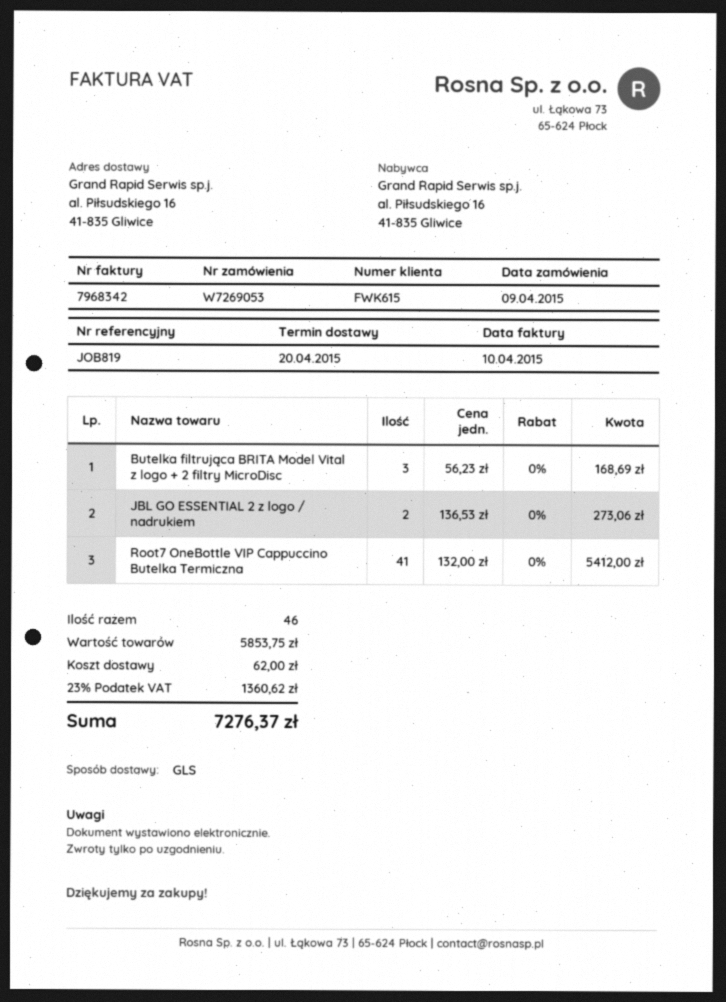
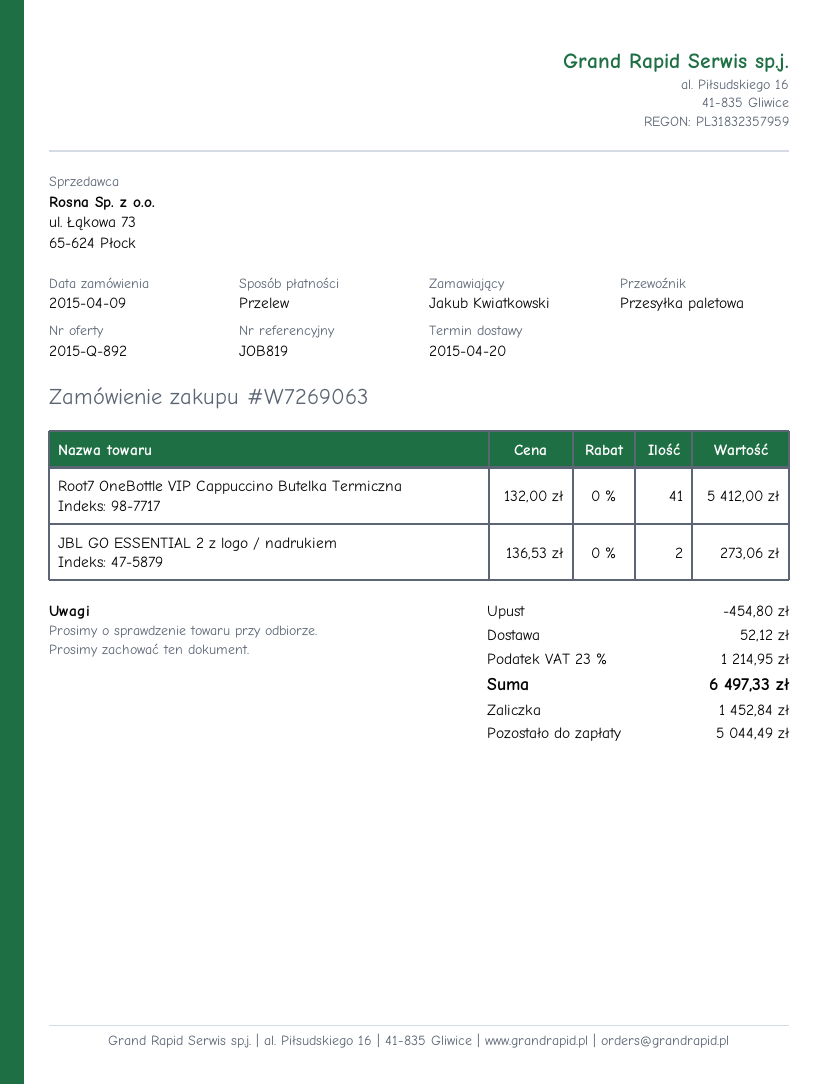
order number: W7269053 -> W7269063
shipping method: GLS -> pallet freight
Butelka filtrująca BRITA Model Vital z logo + 2 filtry MicroDisc: 3 x 56.23 = 168.69 -> none
discount: none -> 454.80
shipping: 62.00 -> 52.12
tax: 23% = 1360.62 -> 23% = 1214.95
total: 7276.37 -> 6497.33

